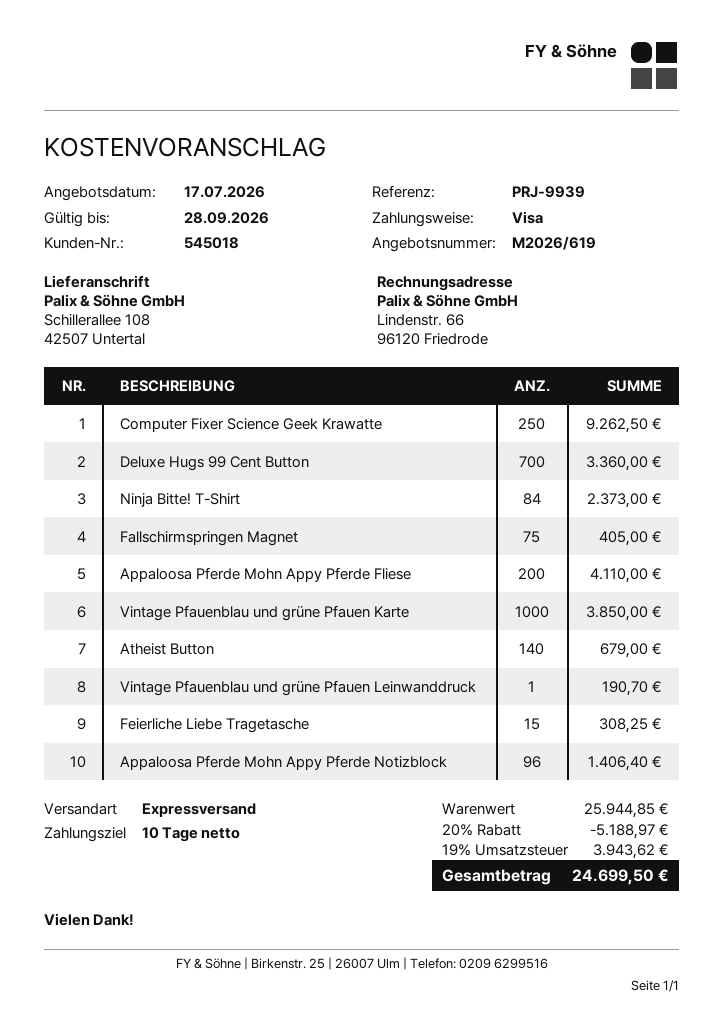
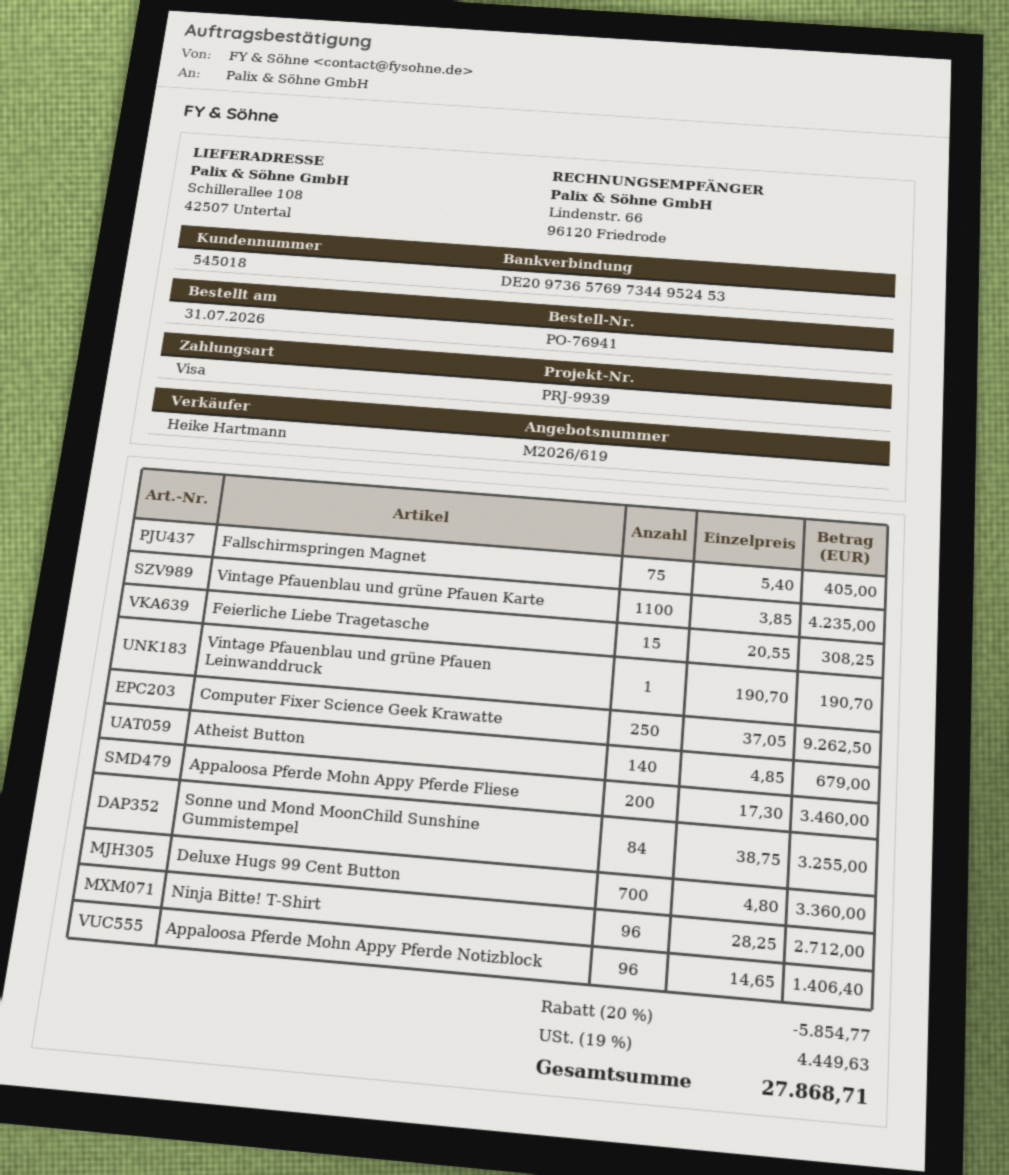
Ninja Bitte! T-Shirt: 84 for 2373.00 -> 96 for 2712.00
Appaloosa Pferde Mohn Appy Pferde Fliese: 200 for 4110.00 -> 200 for 3460.00
Vintage Pfauenblau und grüne Pfauen Karte: 1000 for 3850.00 -> 1100 for 4235.00
Sonne und Mond MoonChild Sunshine Gummistempel: none -> 84 for 3255.00
discount: 20% = 5188.97 -> 20% = 5854.77
tax: 19% = 3943.62 -> 19% = 4449.63
total: 24699.50 -> 27868.71

